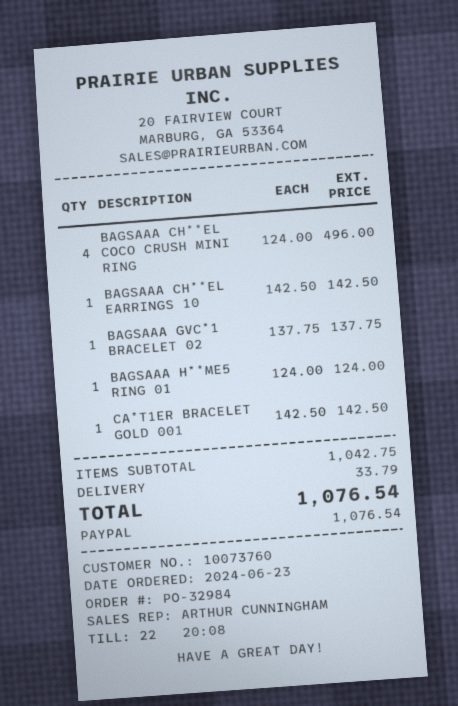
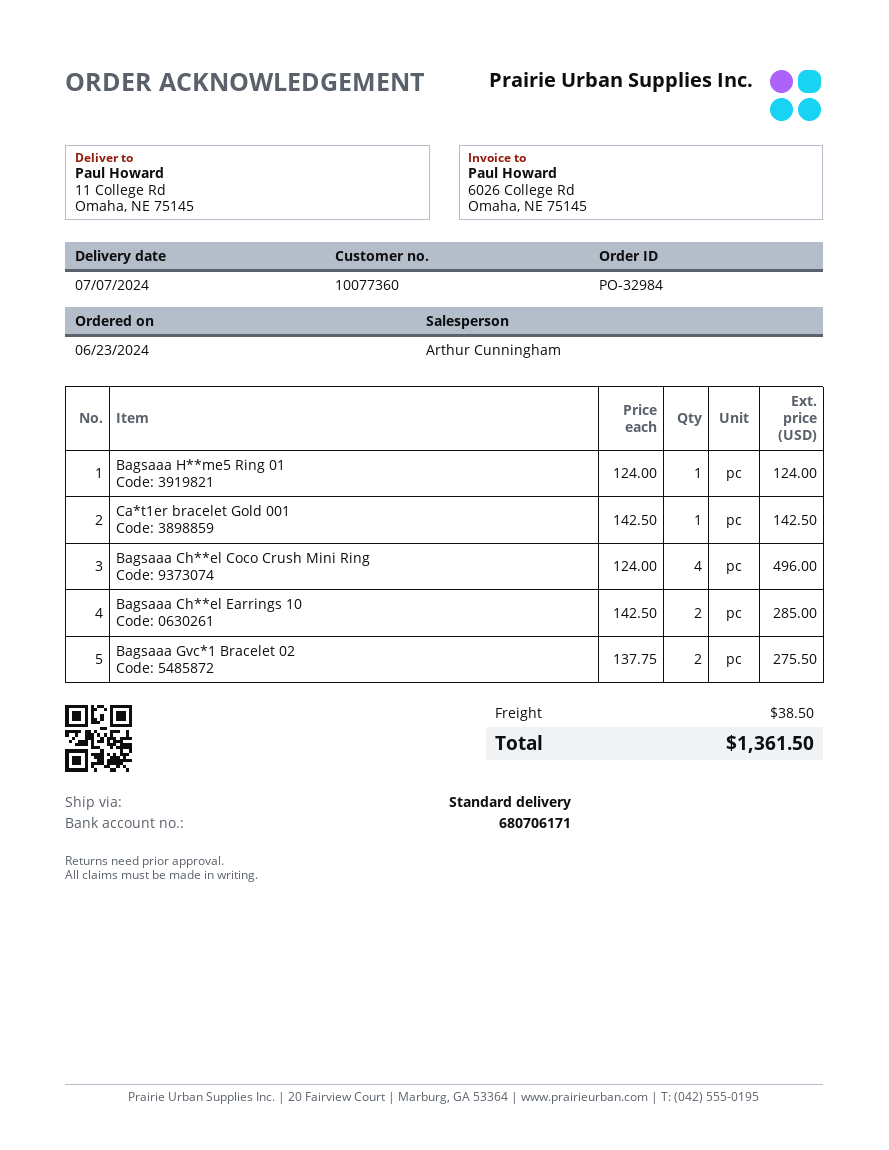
customer number: 10073760 -> 10077360
BAGSAAA CH**EL EARRINGS 10: 1 x 142.50 = 142.50 -> 2 x 142.50 = 285.00
BAGSAAA GVC*1 BRACELET 02: 1 x 137.75 = 137.75 -> 2 x 137.75 = 275.50
shipping: 33.79 -> 38.50
total: 1076.54 -> 1361.50

